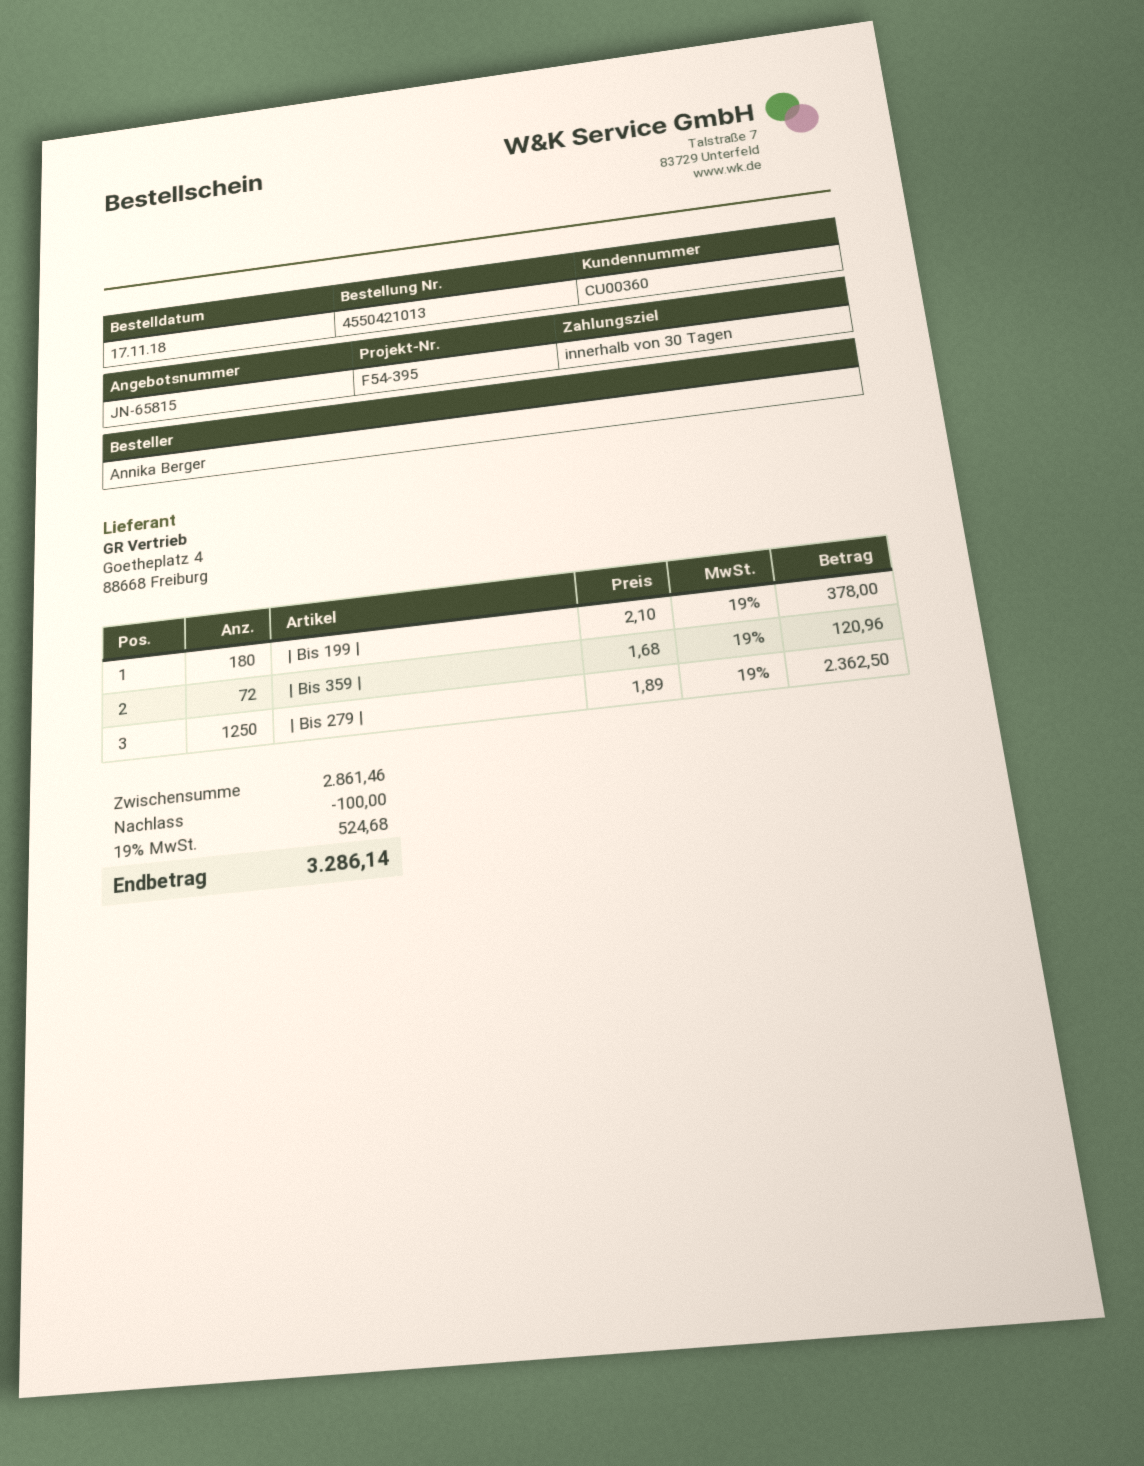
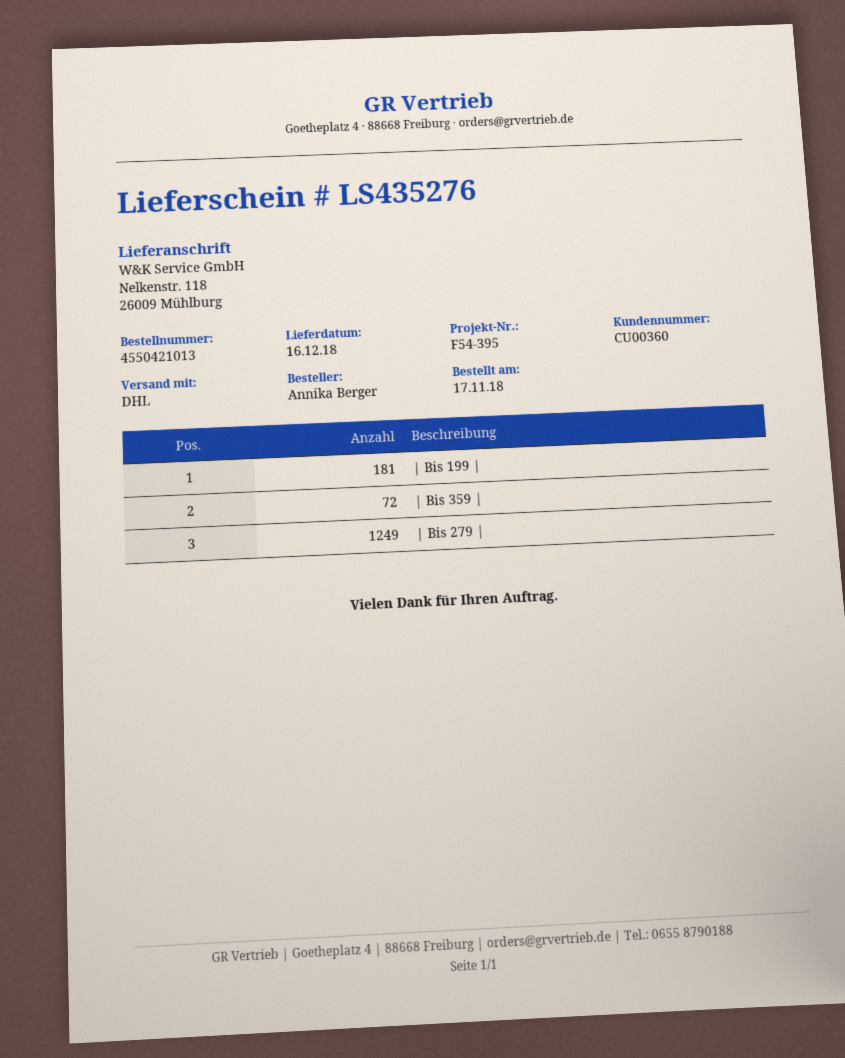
| Bis 199 |: 180 -> 181
| Bis 279 |: 1250 -> 1249

